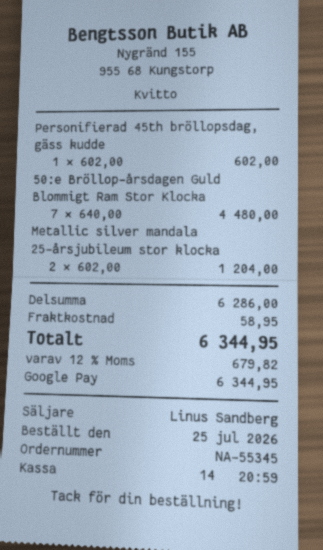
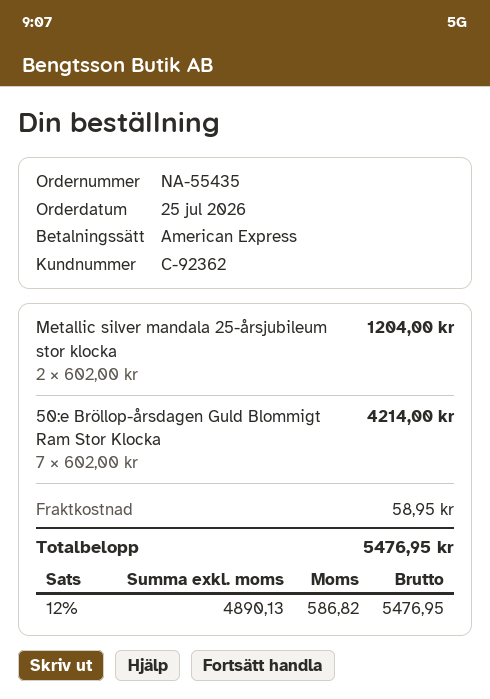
order number: NA-55345 -> NA-55435
payment method: Google Pay -> American Express
Personifierad 45th bröllopsdag, gäss kudde: 1 x 602.00 = 602.00 -> none
50:e Bröllop-årsdagen Guld Blommigt Ram Stor Klocka: 7 x 640.00 = 4480.00 -> 7 x 602.00 = 4214.00
tax: 12% = 679.82 -> 12% = 586.82
total: 6344.95 -> 5476.95

